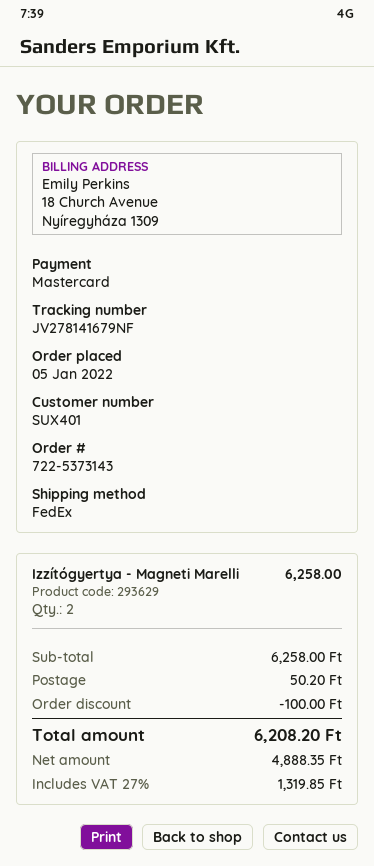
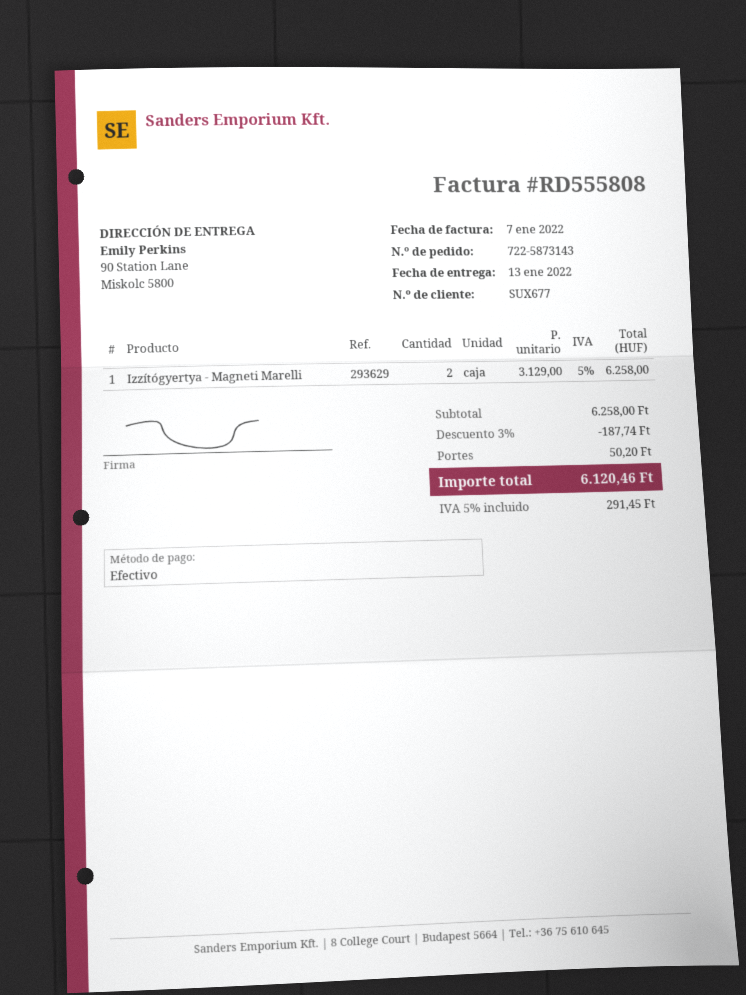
order number: 722-5373143 -> 722-5873143
customer number: SUX401 -> SUX677
payment method: Mastercard -> cash
discount: 100.00 -> 187.74
tax: 27% = 1319.85 -> 5% = 291.45
total: 6208.20 -> 6120.46

